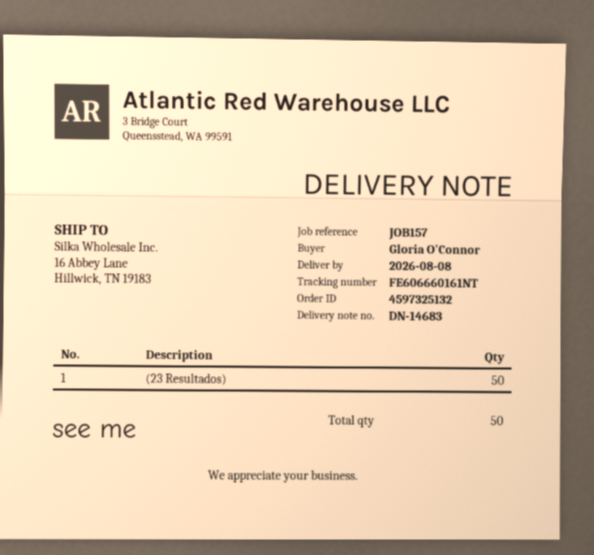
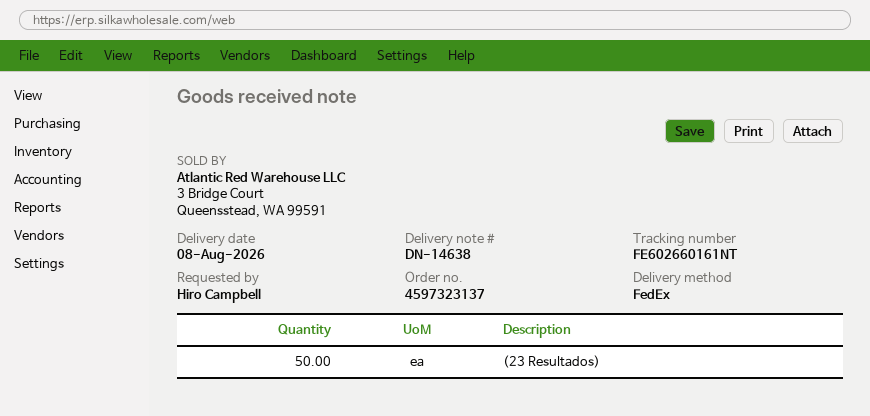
order number: 4597325132 -> 4597323137
delivery note number: DN-14683 -> DN-14638
ordered by: Gloria O'Connor -> Hiro Campbell
tracking number: FE606660161NT -> FE602660161NT

